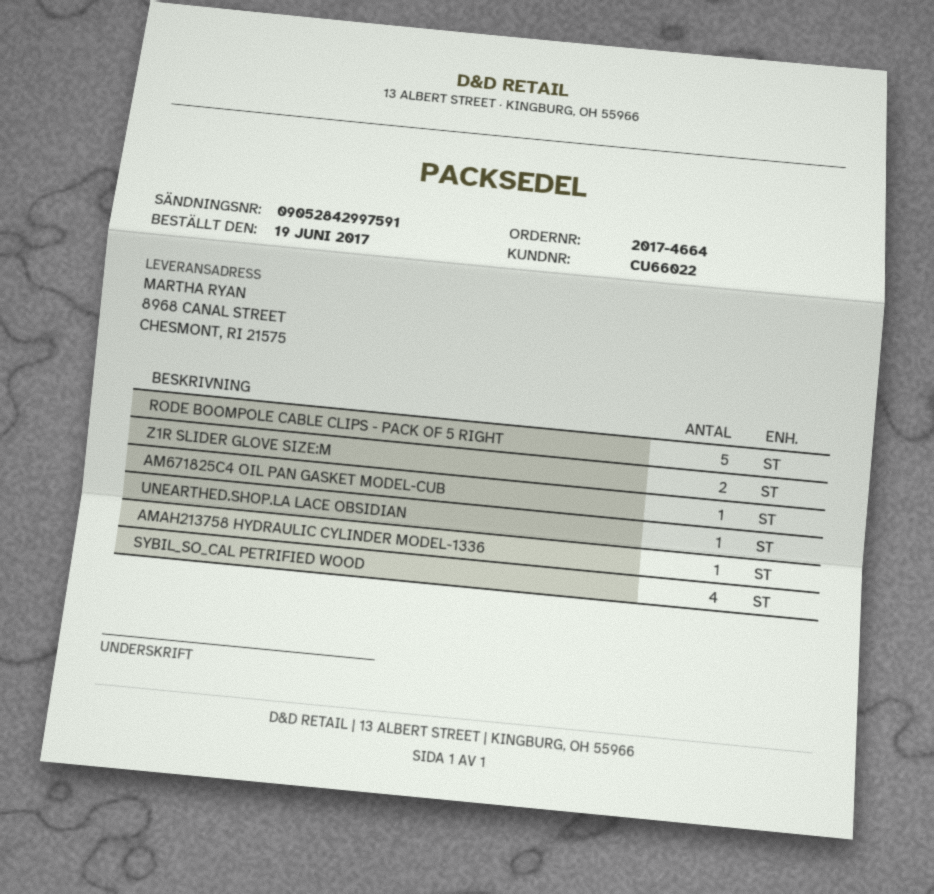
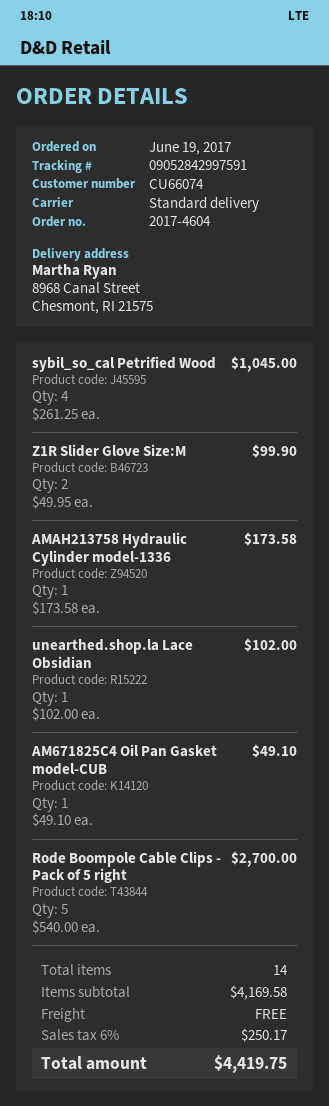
order number: 2017-4664 -> 2017-4604
customer number: CU66022 -> CU66074

